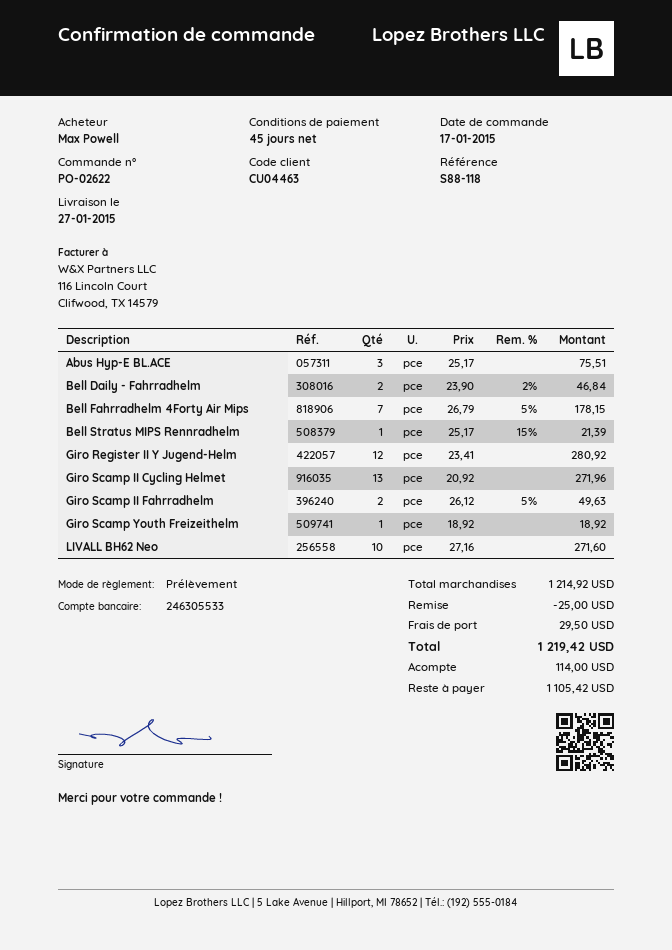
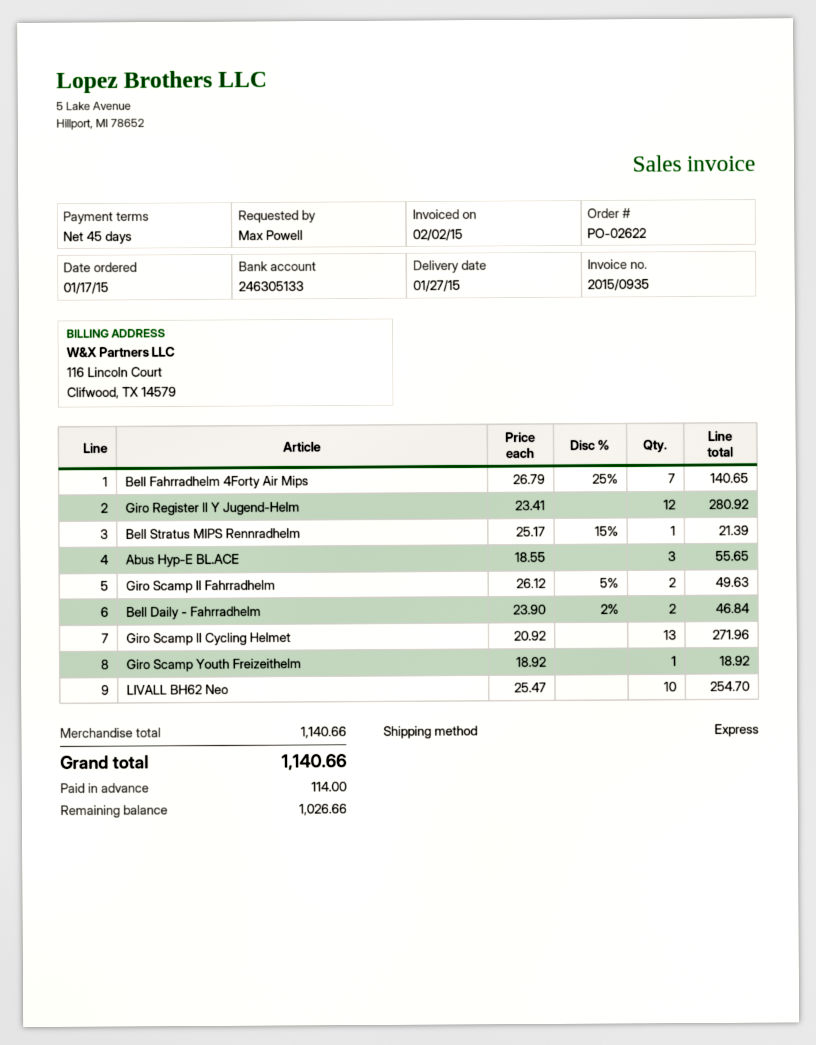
bank account: 246305533 -> 246305133
Abus Hyp-E BL.ACE: 3 x 25.17 = 75.51 -> 3 x 18.55 = 55.65
Bell Fahrradhelm 4Forty Air Mips: 7 x 26.79 - 5% = 178.15 -> 7 x 26.79 - 25% = 140.65
LIVALL BH62 Neo: 10 x 27.16 = 271.60 -> 10 x 25.47 = 254.70
subtotal: 1214.92 -> 1140.66
discount: 25.00 -> none
shipping: 29.50 -> none
total: 1219.42 -> 1140.66
balance: 1105.42 -> 1026.66

